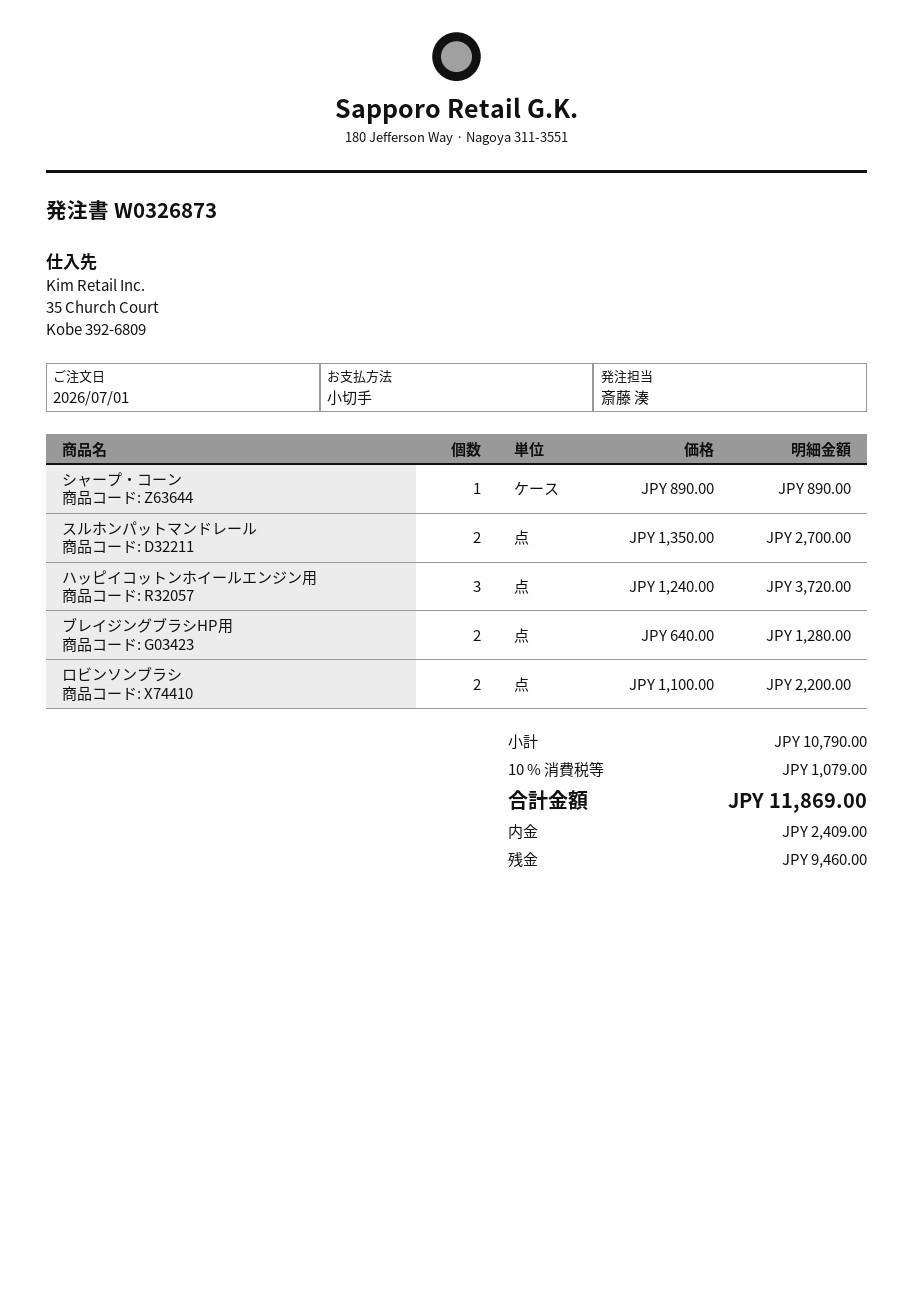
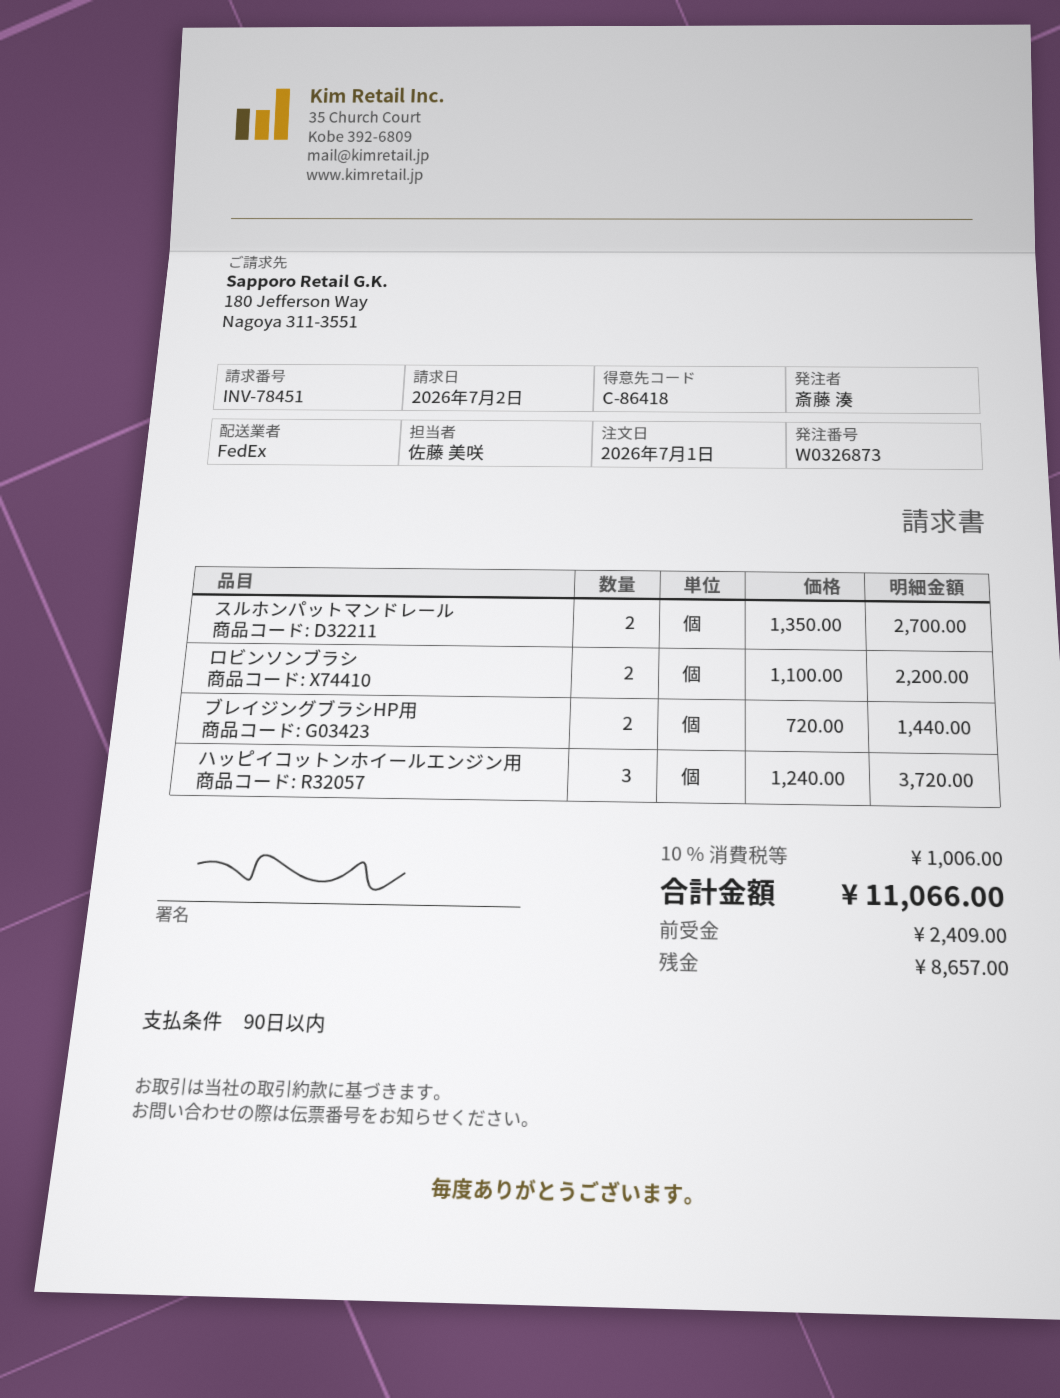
シャープ・コーン: 1 x 890.00 = 890.00 -> none
ブレイジングブラシHP用: 2 x 640.00 = 1280.00 -> 2 x 720.00 = 1440.00
tax: 10% = 1079.00 -> 10% = 1006.00
total: 11869.00 -> 11066.00
balance: 9460.00 -> 8657.00

